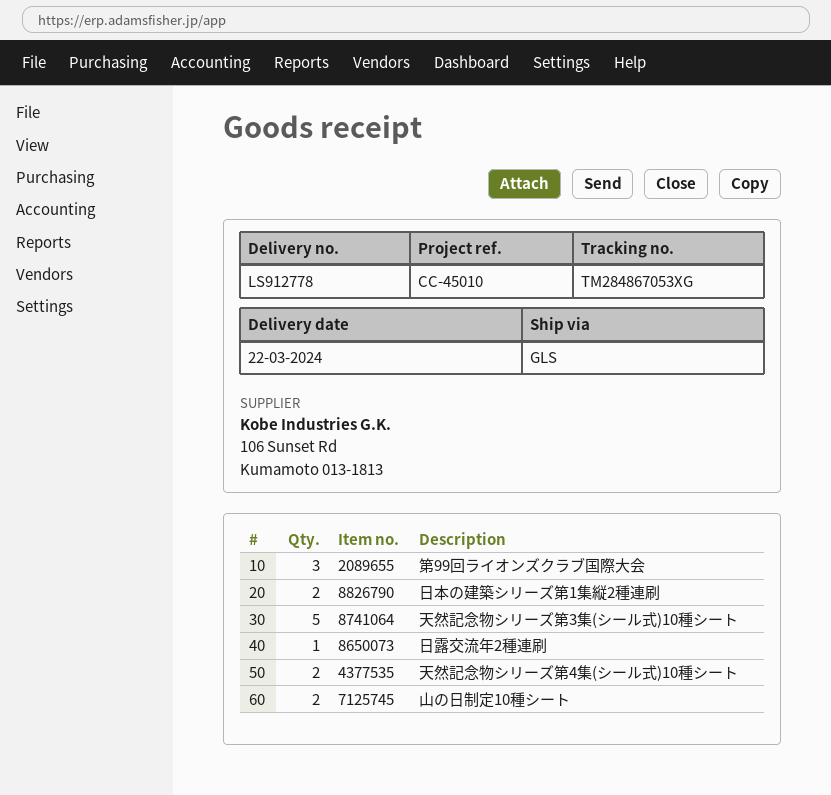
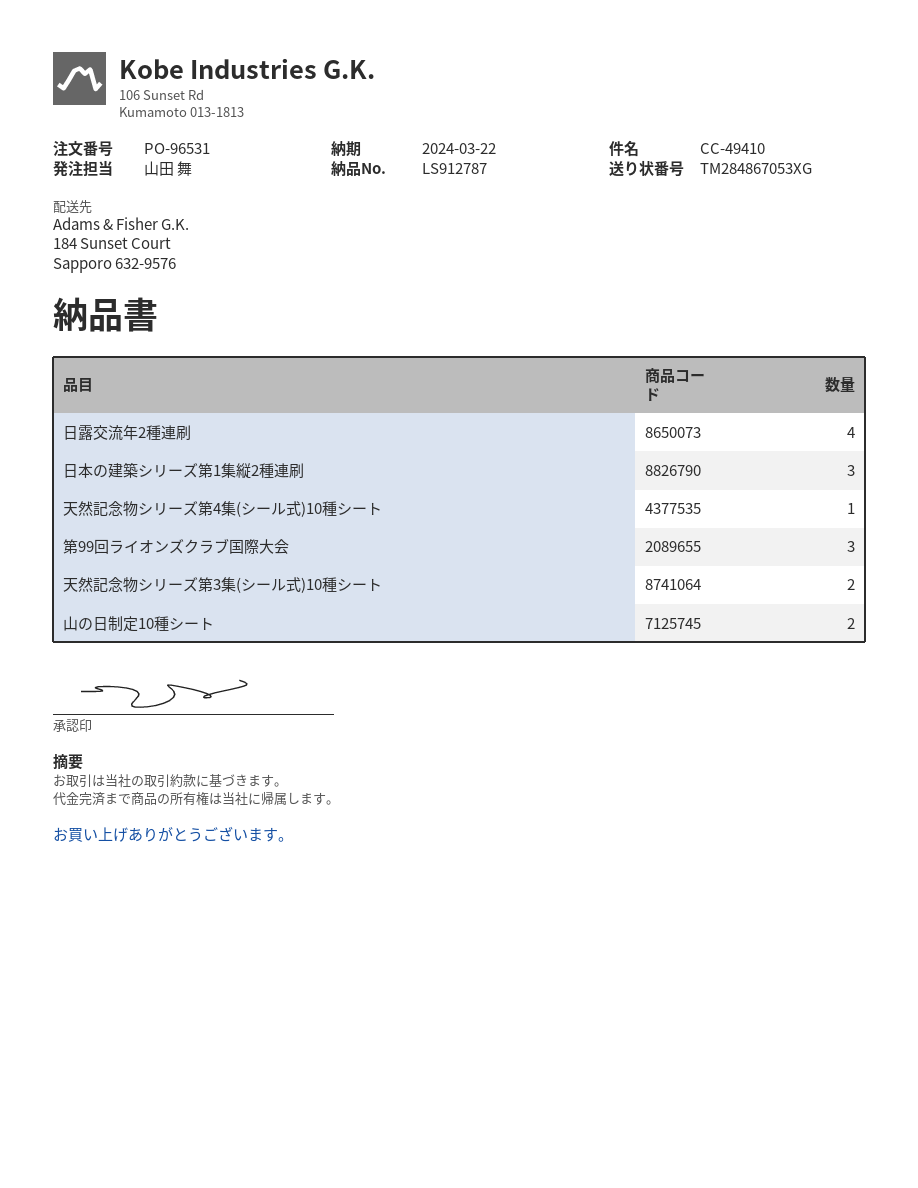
delivery note number: LS912778 -> LS912787
reference: CC-45010 -> CC-49410
日本の建築シリーズ第1集縦2種連刷: 2 -> 3
天然記念物シリーズ第3集(シール式)10種シート: 5 -> 2
日露交流年2種連刷: 1 -> 4
天然記念物シリーズ第4集(シール式)10種シート: 2 -> 1

